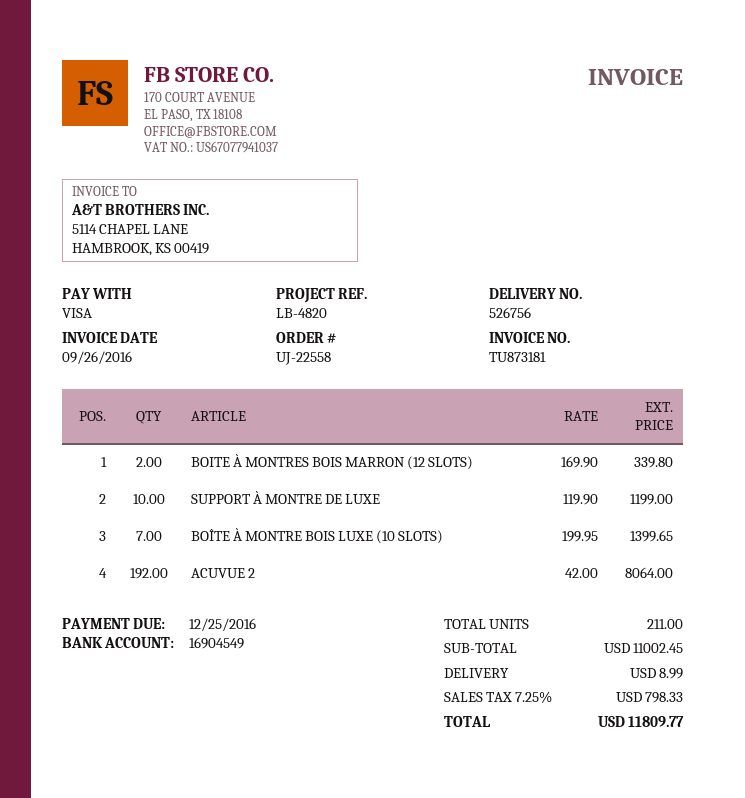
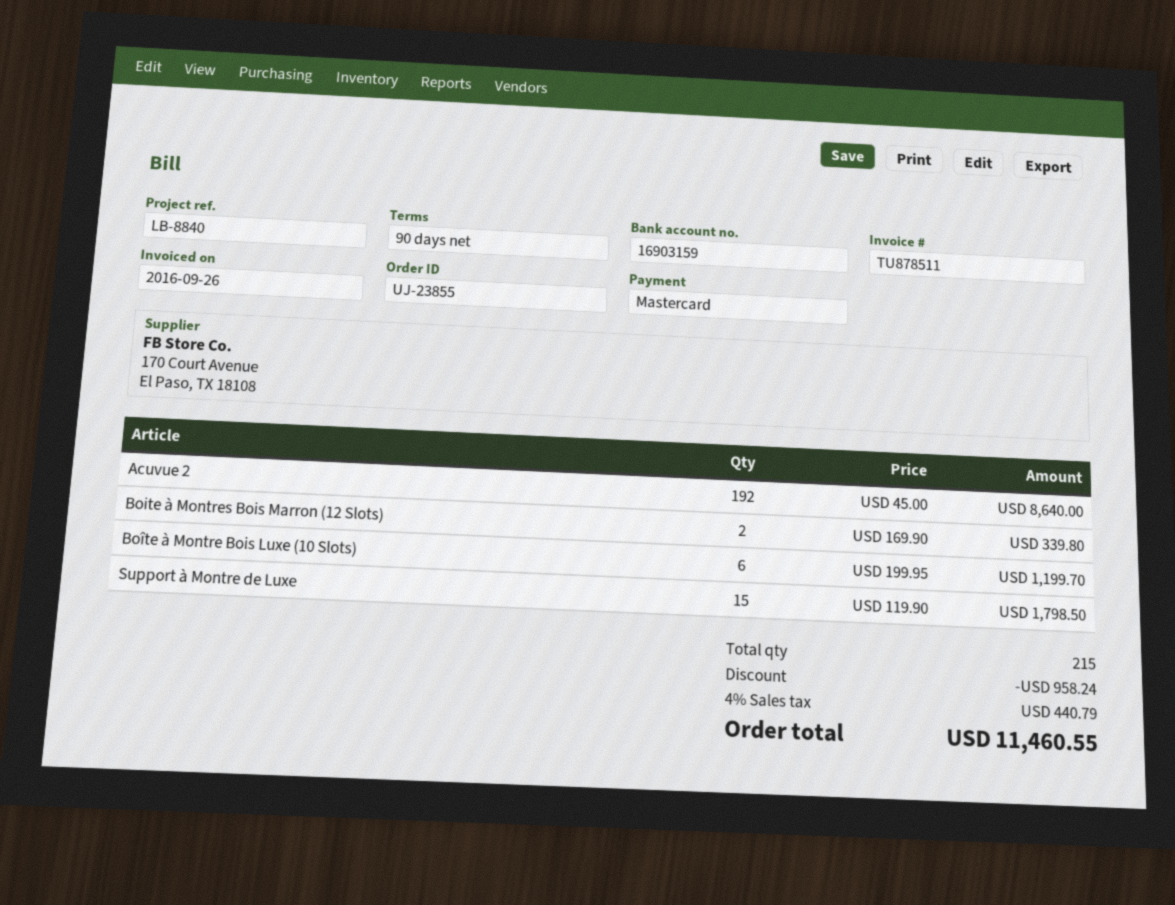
order number: UJ-22558 -> UJ-23855
invoice number: TU873181 -> TU878511
reference: LB-4820 -> LB-8840
payment method: Visa -> Mastercard
bank account: 16904549 -> 16903159
SUPPORT À MONTRE DE LUXE: 10 x 119.90 = 1199.00 -> 15 x 119.90 = 1798.50
BOÎTE À MONTRE BOIS LUXE (10 SLOTS): 7 x 199.95 = 1399.65 -> 6 x 199.95 = 1199.70
ACUVUE 2: 192 x 42.00 = 8064.00 -> 192 x 45.00 = 8640.00
total quantity: 211 -> 215
discount: none -> 958.24
shipping: 8.99 -> none
tax: 7.25% = 798.33 -> 4% = 440.79
total: 11809.77 -> 11460.55

